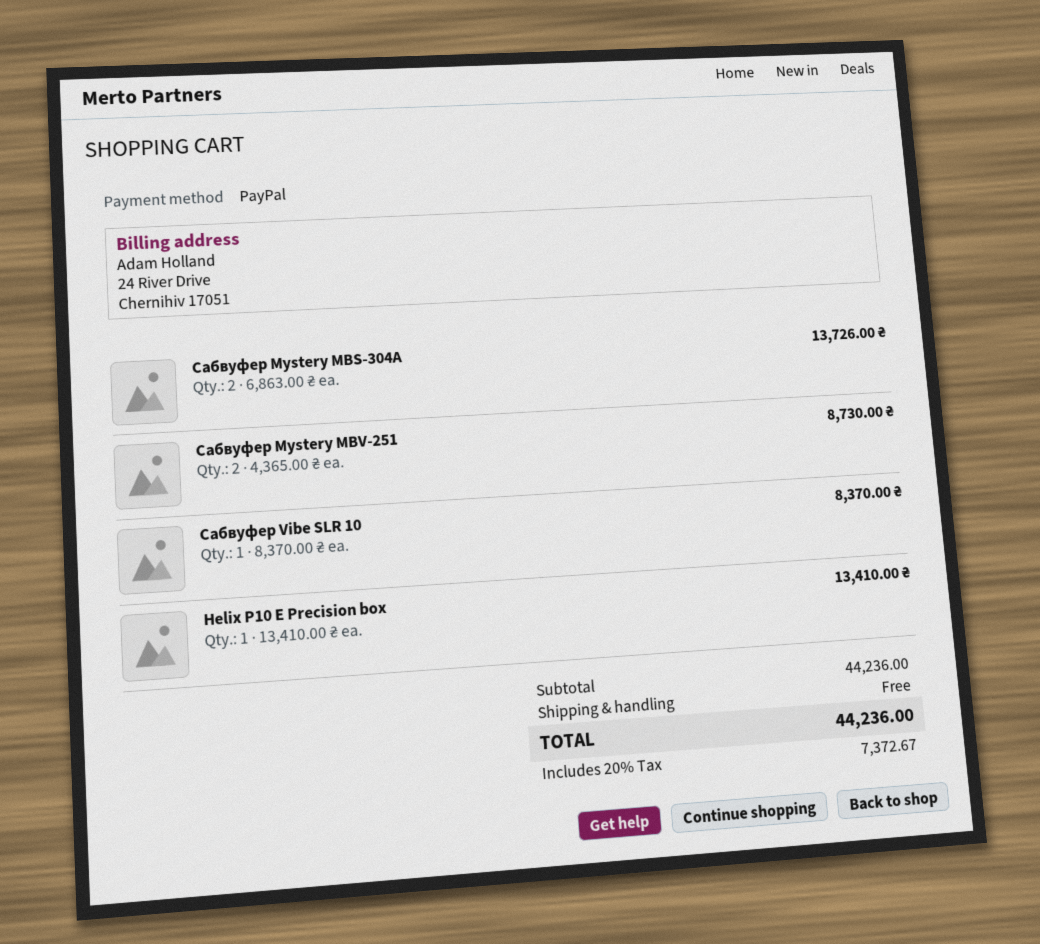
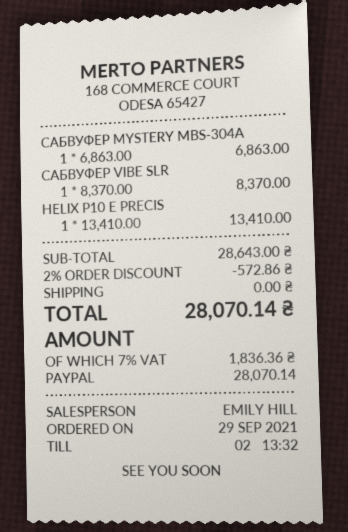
Сабвуфер Mystery MBS-304A: 2 x 6863.00 = 13726.00 -> 1 x 6863.00 = 6863.00
Сабвуфер Mystery MBV-251: 2 x 4365.00 = 8730.00 -> none
subtotal: 44236.00 -> 28643.00
discount: none -> 2% = 572.86
tax: 20% = 7372.67 -> 7% = 1836.36
total: 44236.00 -> 28070.14

